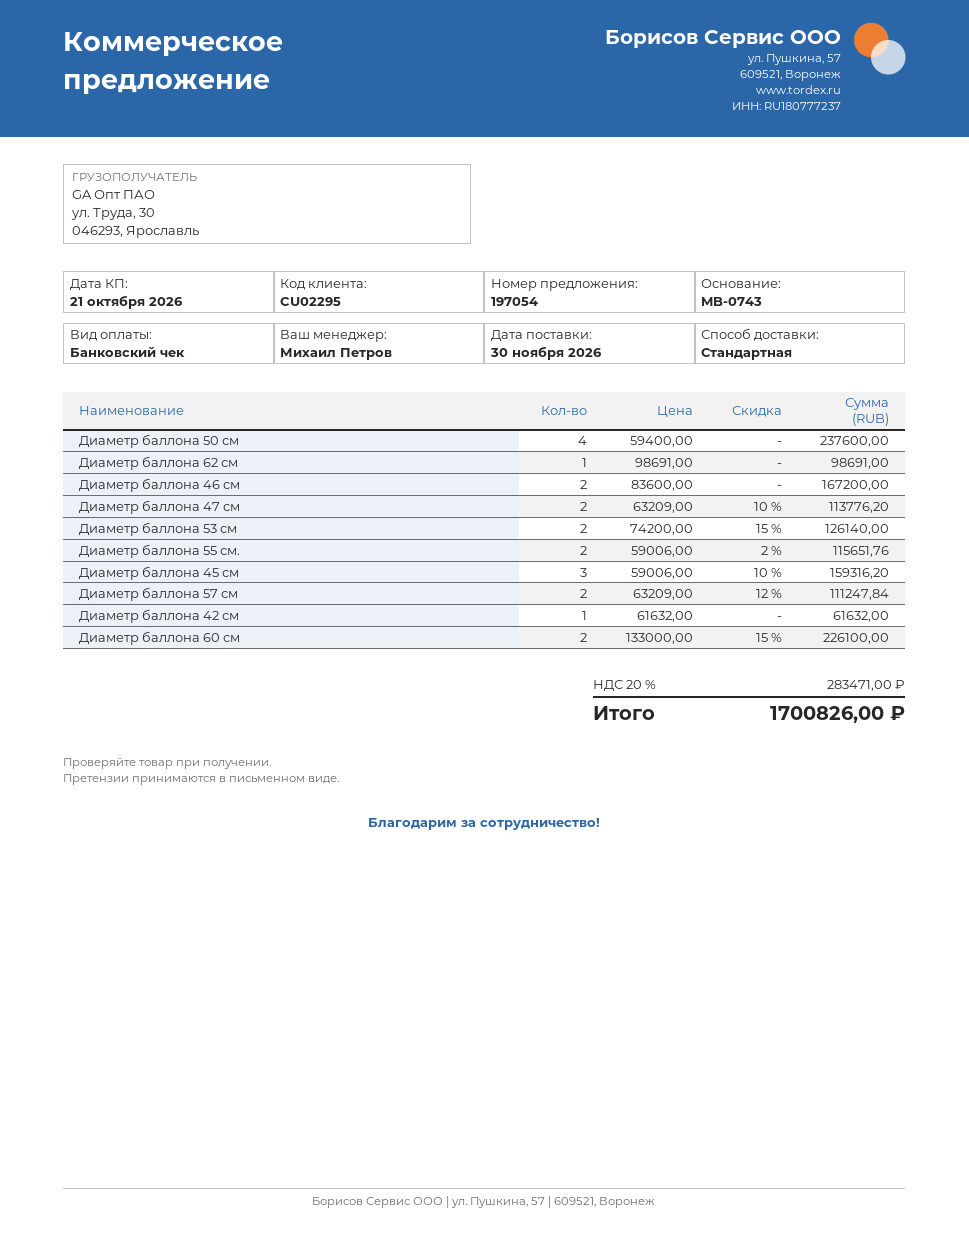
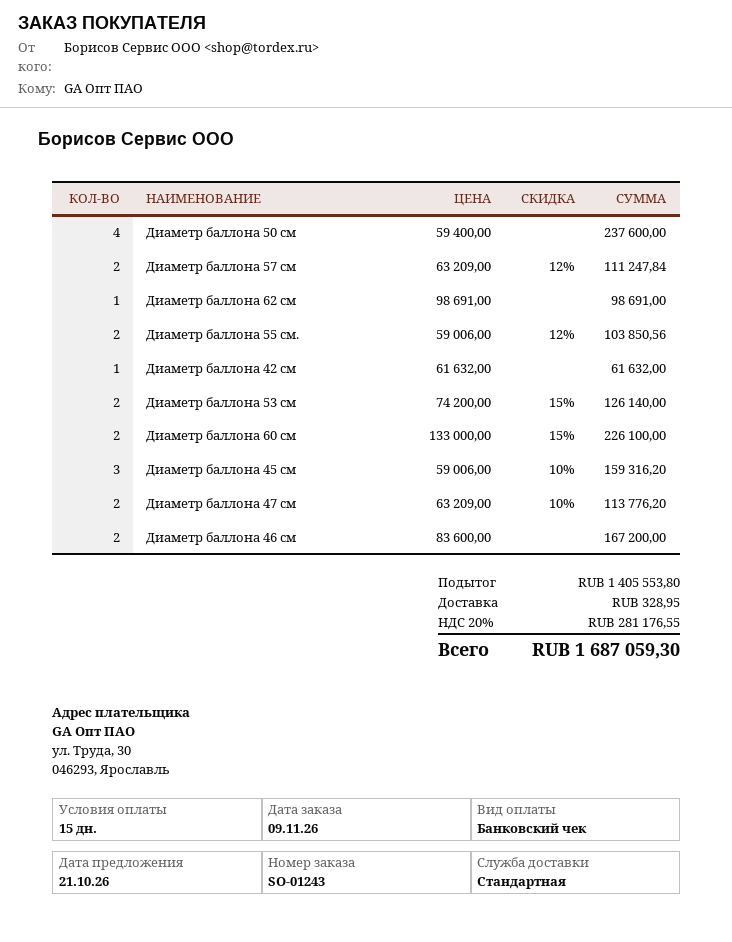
Диаметр баллона 55 см.: 2 x 59006.00 - 2% = 115651.76 -> 2 x 59006.00 - 12% = 103850.56
shipping: none -> 328.95
tax: 20% = 283471.00 -> 20% = 281176.55
total: 1700826.00 -> 1687059.30

